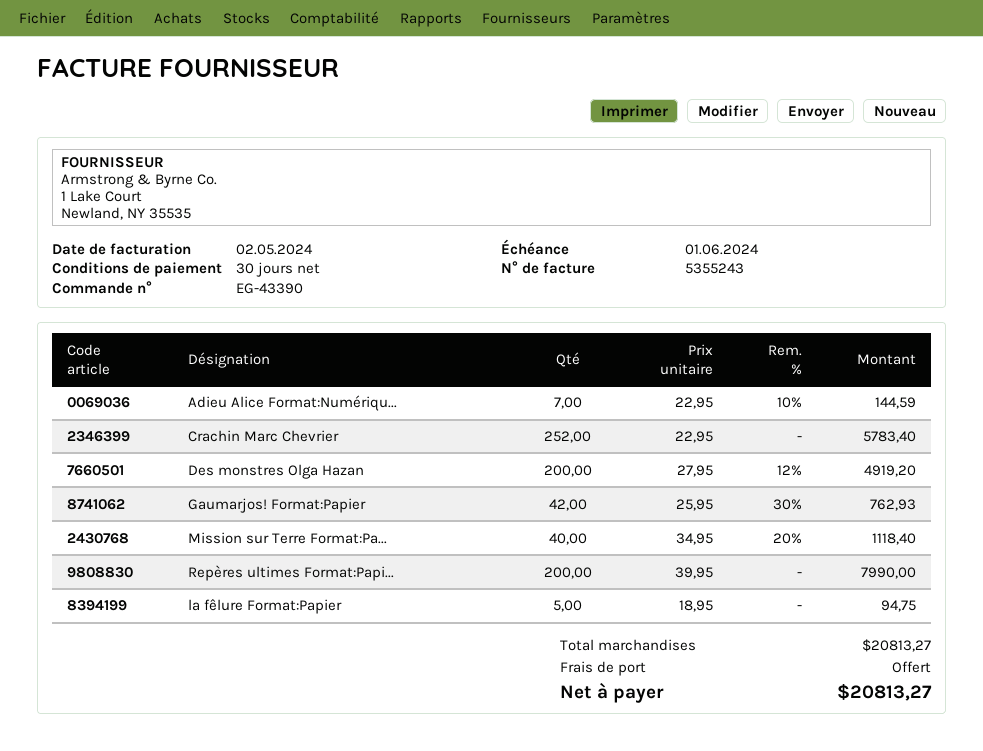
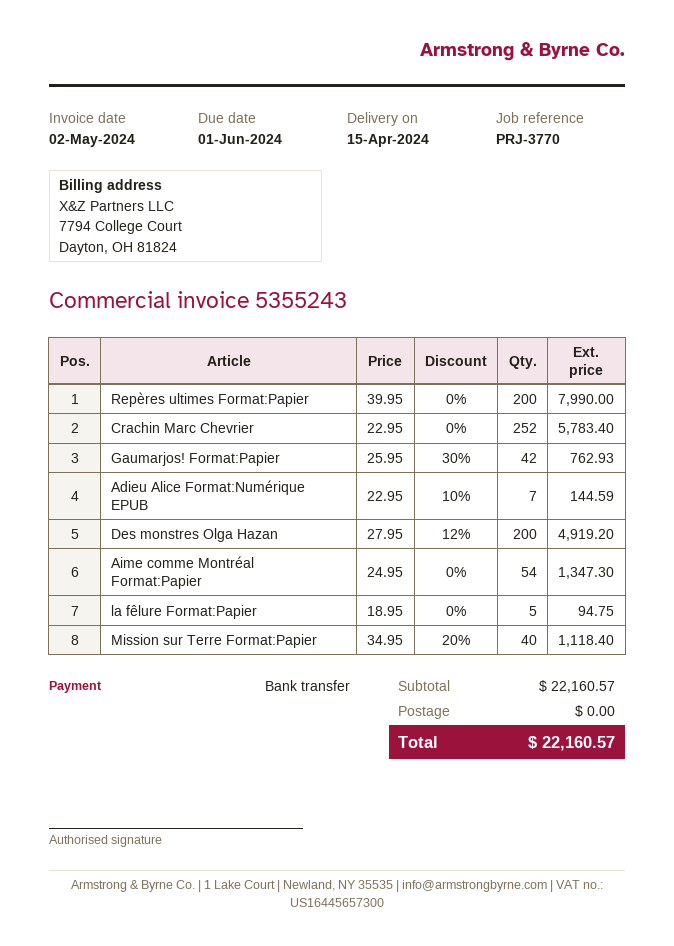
Aime comme Montréal Format:Papier: none -> 54 x 24.95 = 1347.30
subtotal: 20813.27 -> 22160.57
total: 20813.27 -> 22160.57

